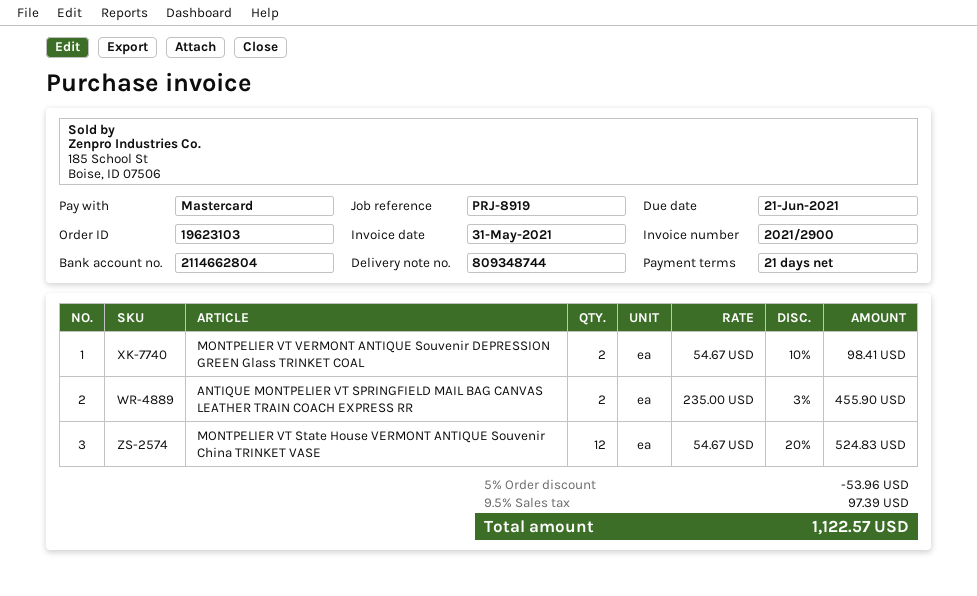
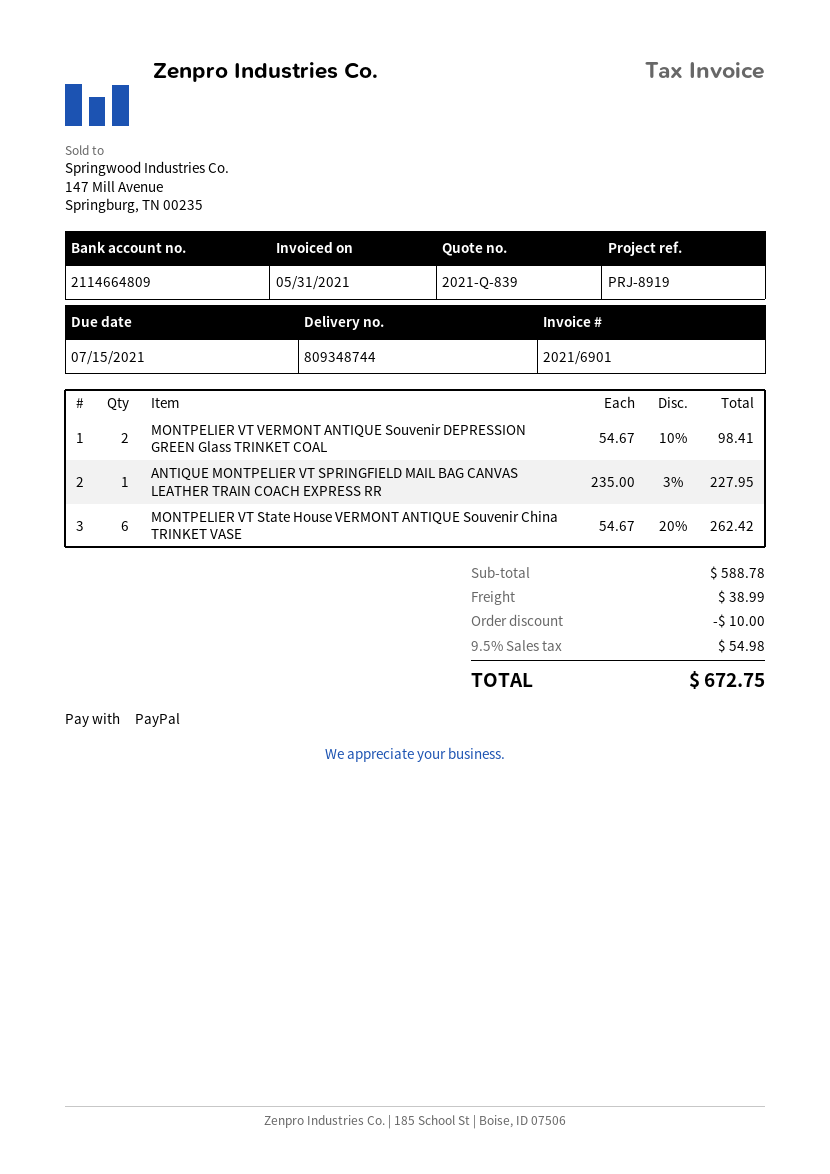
invoice number: 2021/2900 -> 2021/6901
due date: 2021-06-21 -> 2021-07-15
payment method: Mastercard -> PayPal
bank account: 2114662804 -> 2114664809
ANTIQUE MONTPELIER VT SPRINGFIELD MAIL BAG CANVAS LEATHER TRAIN COACH EXPRESS RR: 2 x 235.00 - 3% = 455.90 -> 1 x 235.00 - 3% = 227.95
MONTPELIER VT State House VERMONT ANTIQUE Souvenir China TRINKET VASE: 12 x 54.67 - 20% = 524.83 -> 6 x 54.67 - 20% = 262.42
discount: 53.96 -> 10.00
shipping: none -> 38.99
tax: 9.5% = 97.39 -> 9.5% = 54.98
total: 1122.57 -> 672.75

